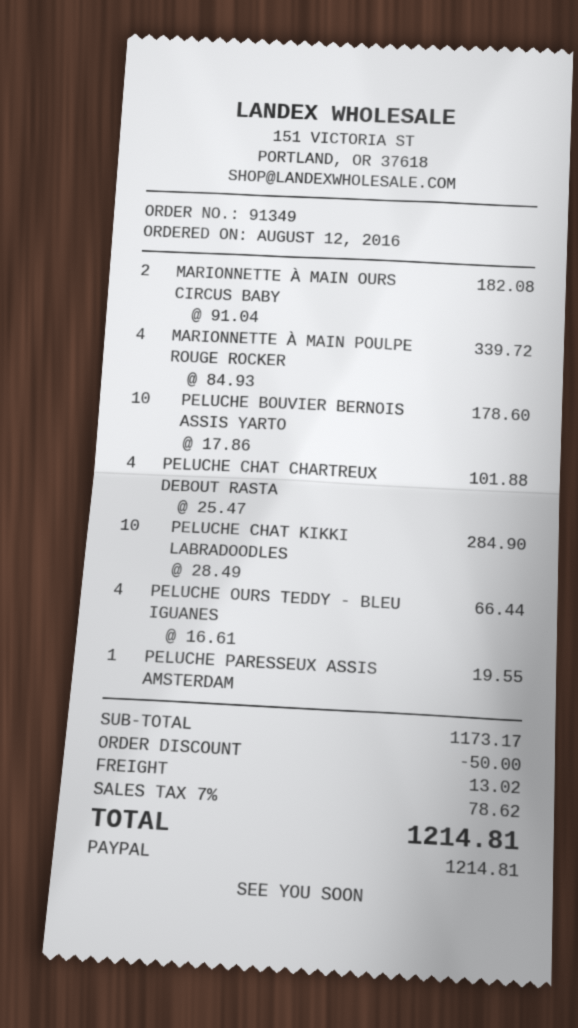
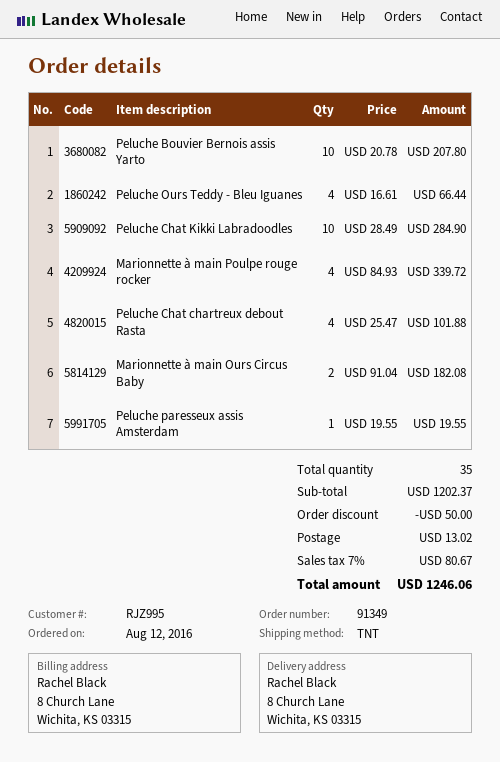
PELUCHE BOUVIER BERNOIS ASSIS YARTO: 10 x 17.86 = 178.60 -> 10 x 20.78 = 207.80
subtotal: 1173.17 -> 1202.37
tax: 7% = 78.62 -> 7% = 80.67
total: 1214.81 -> 1246.06

